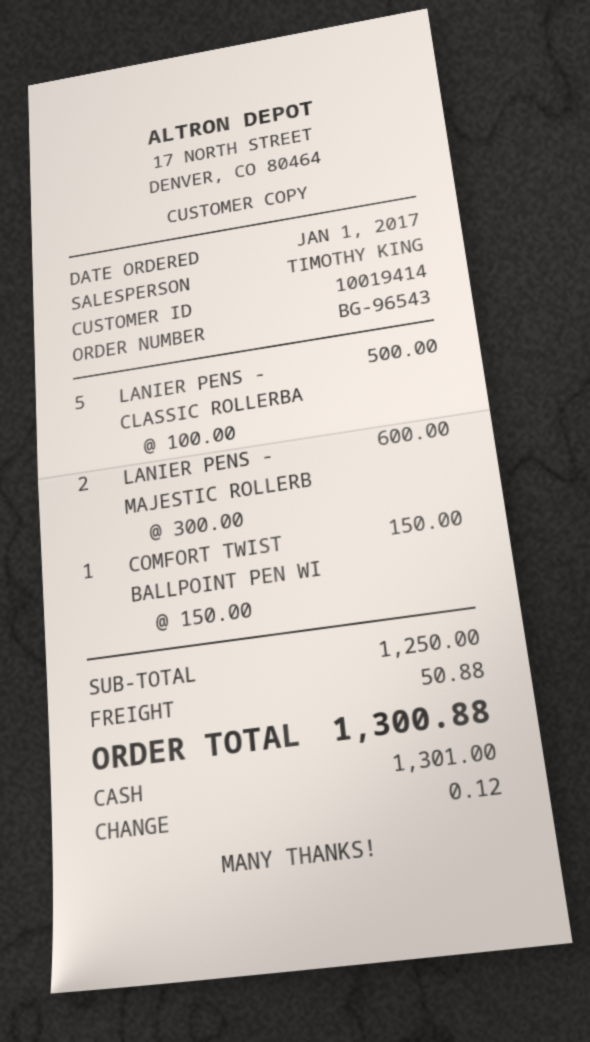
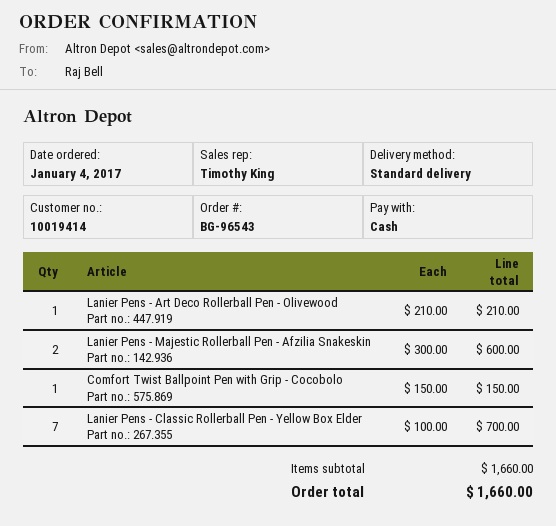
order date: 2017-01-01 -> 2017-01-04
LANIER PENS - CLASSIC ROLLERBA: 5 x 100.00 = 500.00 -> 7 x 100.00 = 700.00
Lanier Pens - Art Deco Rollerball Pen - Olivewood: none -> 1 x 210.00 = 210.00
subtotal: 1250.00 -> 1660.00
shipping: 50.88 -> none
total: 1300.88 -> 1660.00

